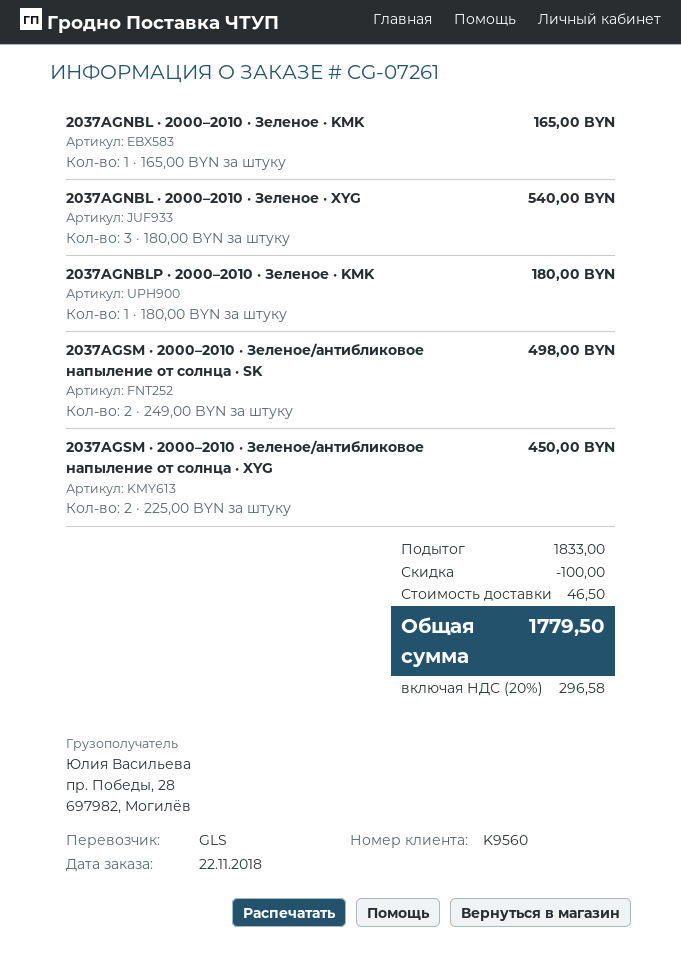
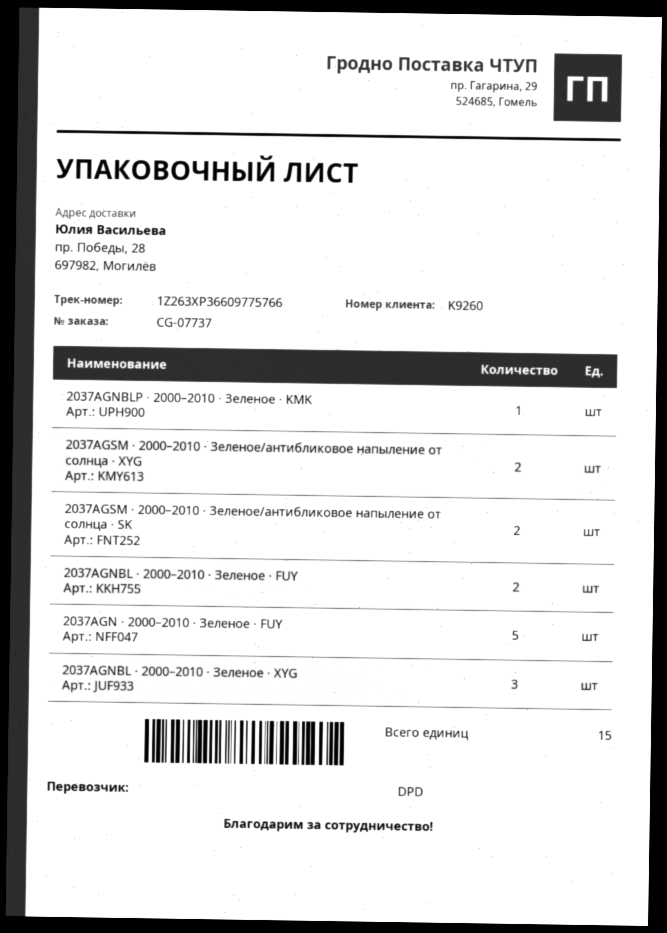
order number: CG-07261 -> CG-07737
customer number: K9560 -> K9260
shipping method: GLS -> DPD
2037AGNBL · 2000–2010 · Зеленое · KMK: 1 -> none
2037AGNBL · 2000–2010 · Зеленое · FUY: none -> 2
2037AGN · 2000–2010 · Зеленое · FUY: none -> 5

